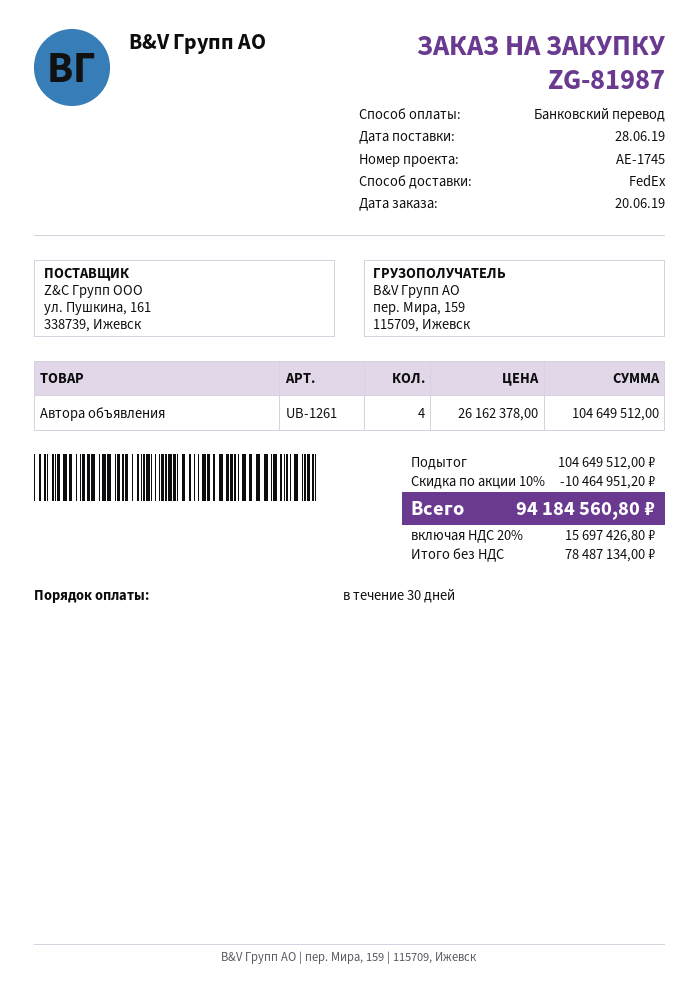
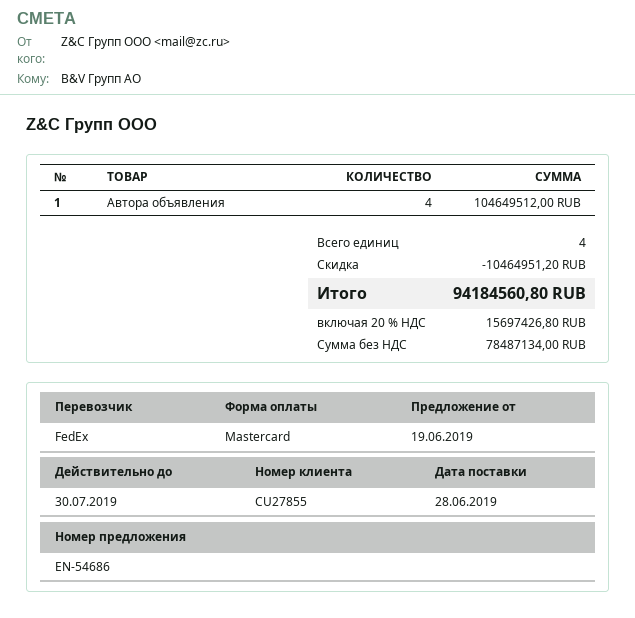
payment method: bank transfer -> Mastercard

